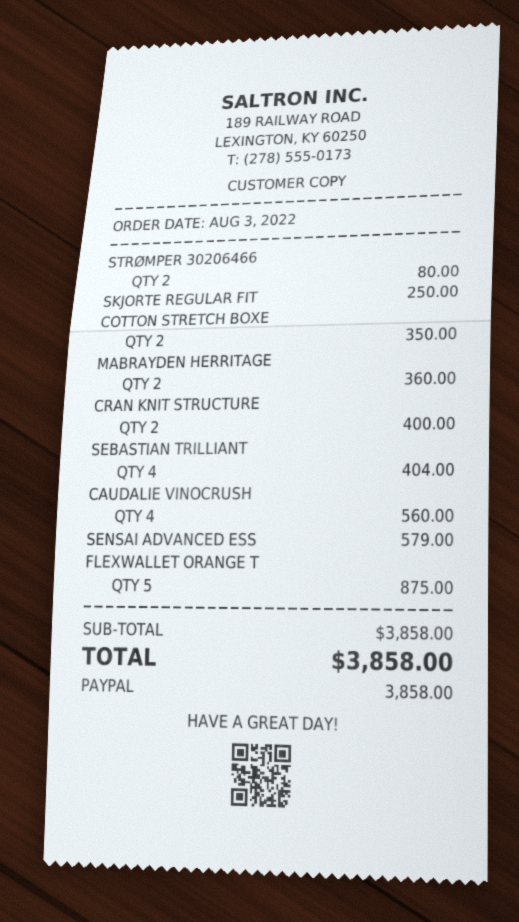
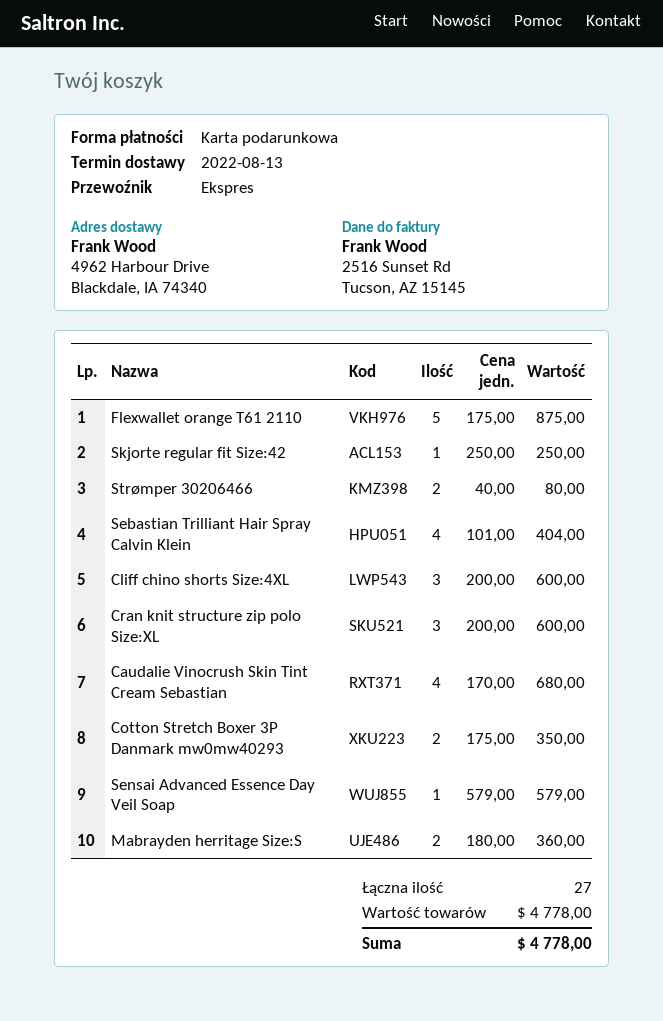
payment method: PayPal -> gift card
CRAN KNIT STRUCTURE: 2 for 400.00 -> 3 for 600.00
CAUDALIE VINOCRUSH: 4 for 560.00 -> 4 for 680.00
Cliff chino shorts Size:4XL: none -> 3 for 600.00
subtotal: 3858.00 -> 4778.00
total: 3858.00 -> 4778.00

